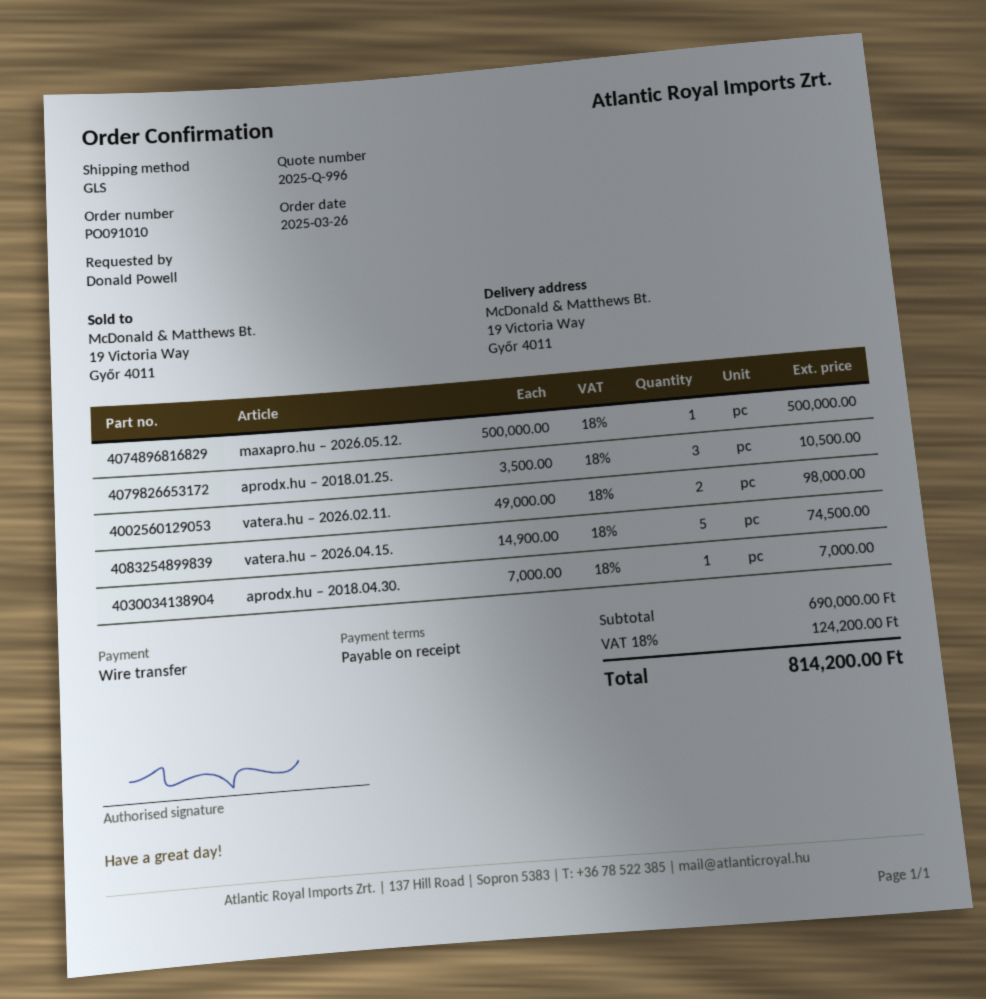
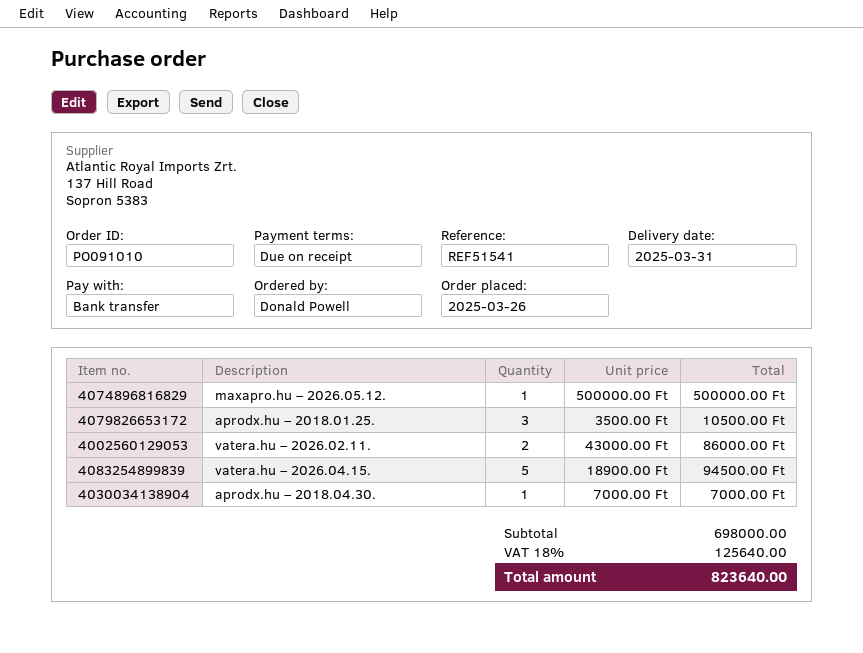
vatera.hu – 2026.02.11.: 2 x 49000.00 = 98000.00 -> 2 x 43000.00 = 86000.00
vatera.hu – 2026.04.15.: 5 x 14900.00 = 74500.00 -> 5 x 18900.00 = 94500.00
subtotal: 690000.00 -> 698000.00
tax: 18% = 124200.00 -> 18% = 125640.00
total: 814200.00 -> 823640.00

